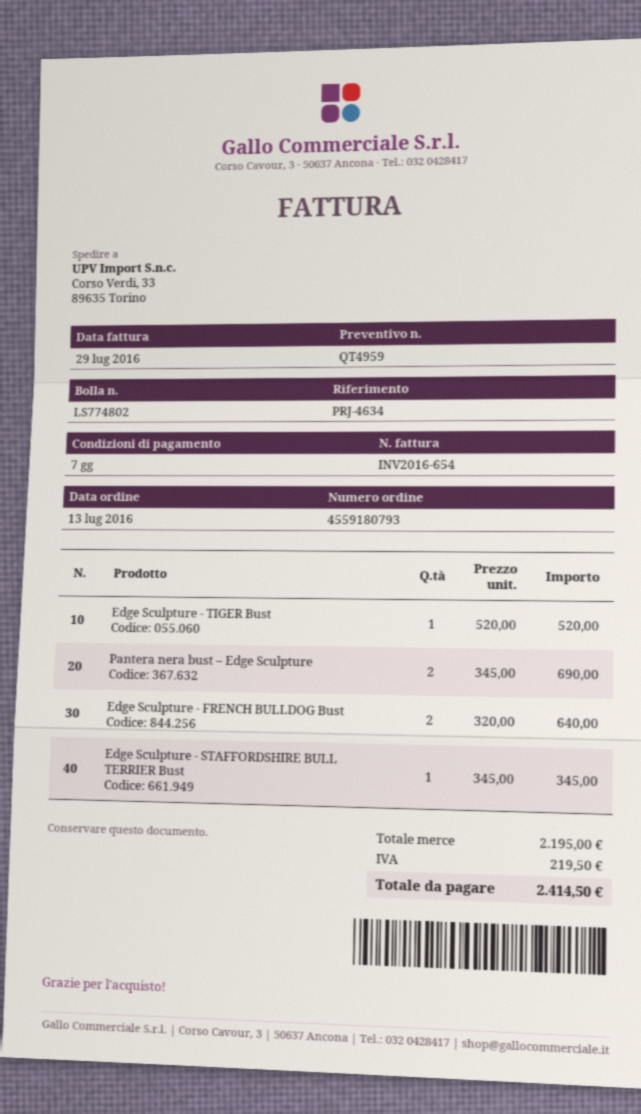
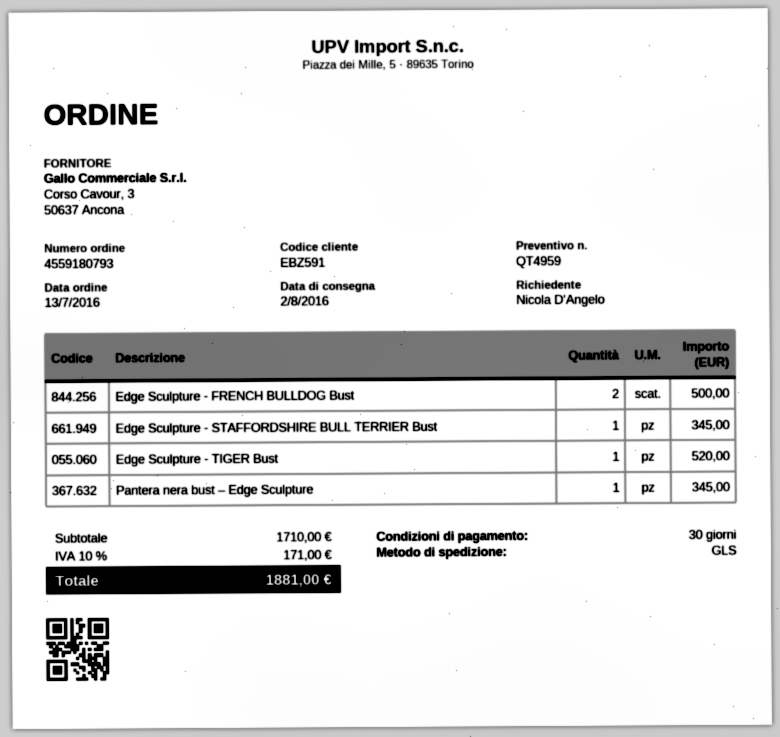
payment terms: 7 days -> 30 days
Pantera nera bust – Edge Sculpture: 2 for 690.00 -> 1 for 345.00
Edge Sculpture - FRENCH BULLDOG Bust: 2 for 640.00 -> 2 for 500.00
subtotal: 2195.00 -> 1710.00
tax: 219.50 -> 171.00
total: 2414.50 -> 1881.00

